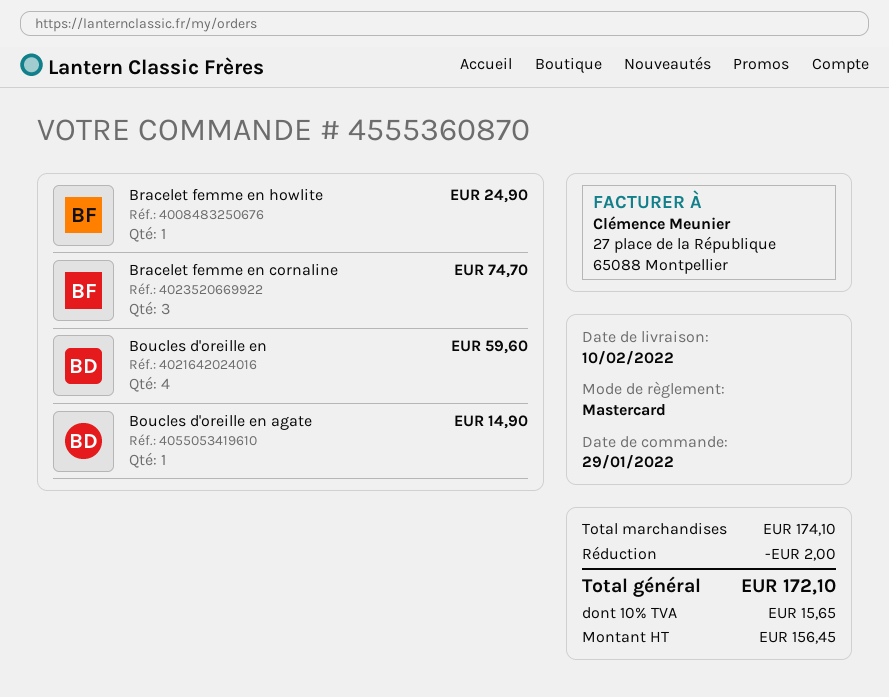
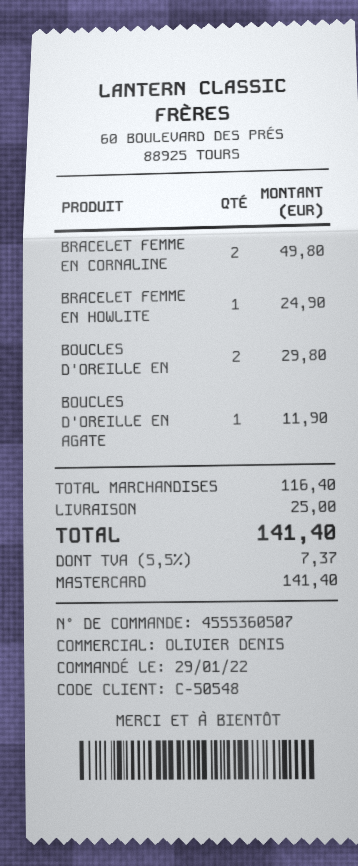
order number: 4555360870 -> 4555360507
Bracelet femme en cornaline: 3 for 74.70 -> 2 for 49.80
Boucles d'oreille en: 4 for 59.60 -> 2 for 29.80
Boucles d'oreille en agate: 1 for 14.90 -> 1 for 11.90
subtotal: 174.10 -> 116.40
discount: 2.00 -> none
shipping: none -> 25.00
tax: 10% = 15.65 -> 5.5% = 7.37
total: 172.10 -> 141.40

